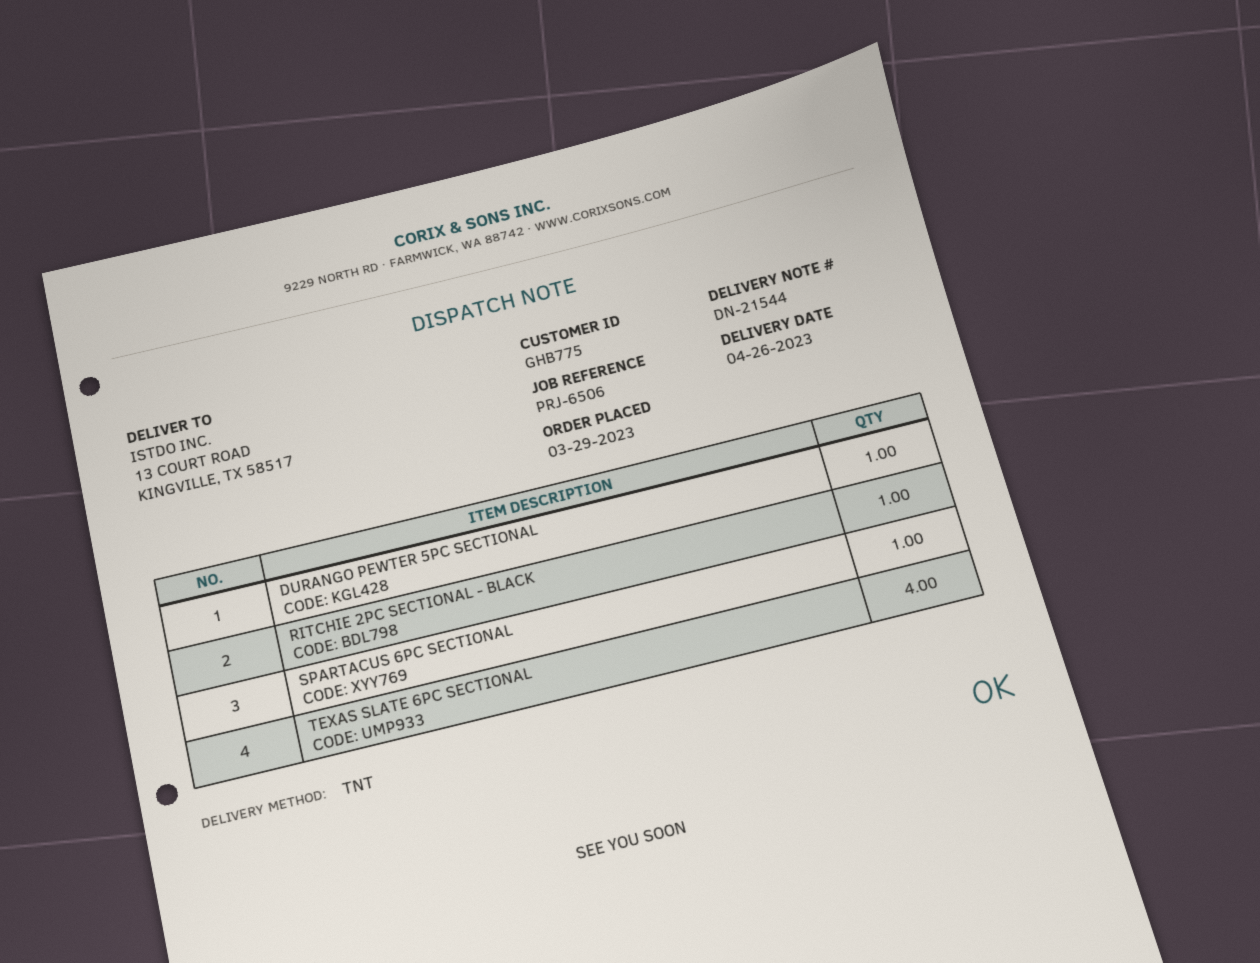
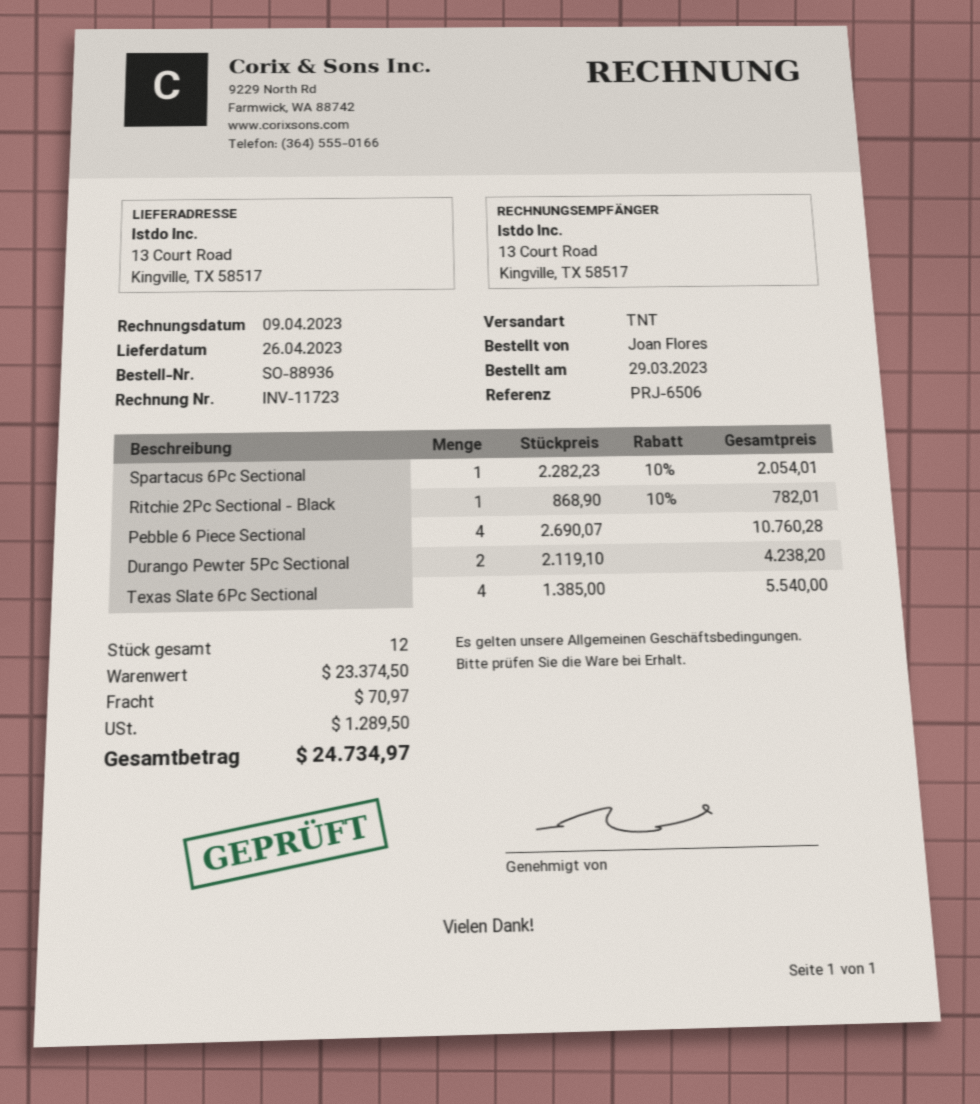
DURANGO PEWTER 5PC SECTIONAL: 1 -> 2
Pebble 6 Piece Sectional: none -> 4

